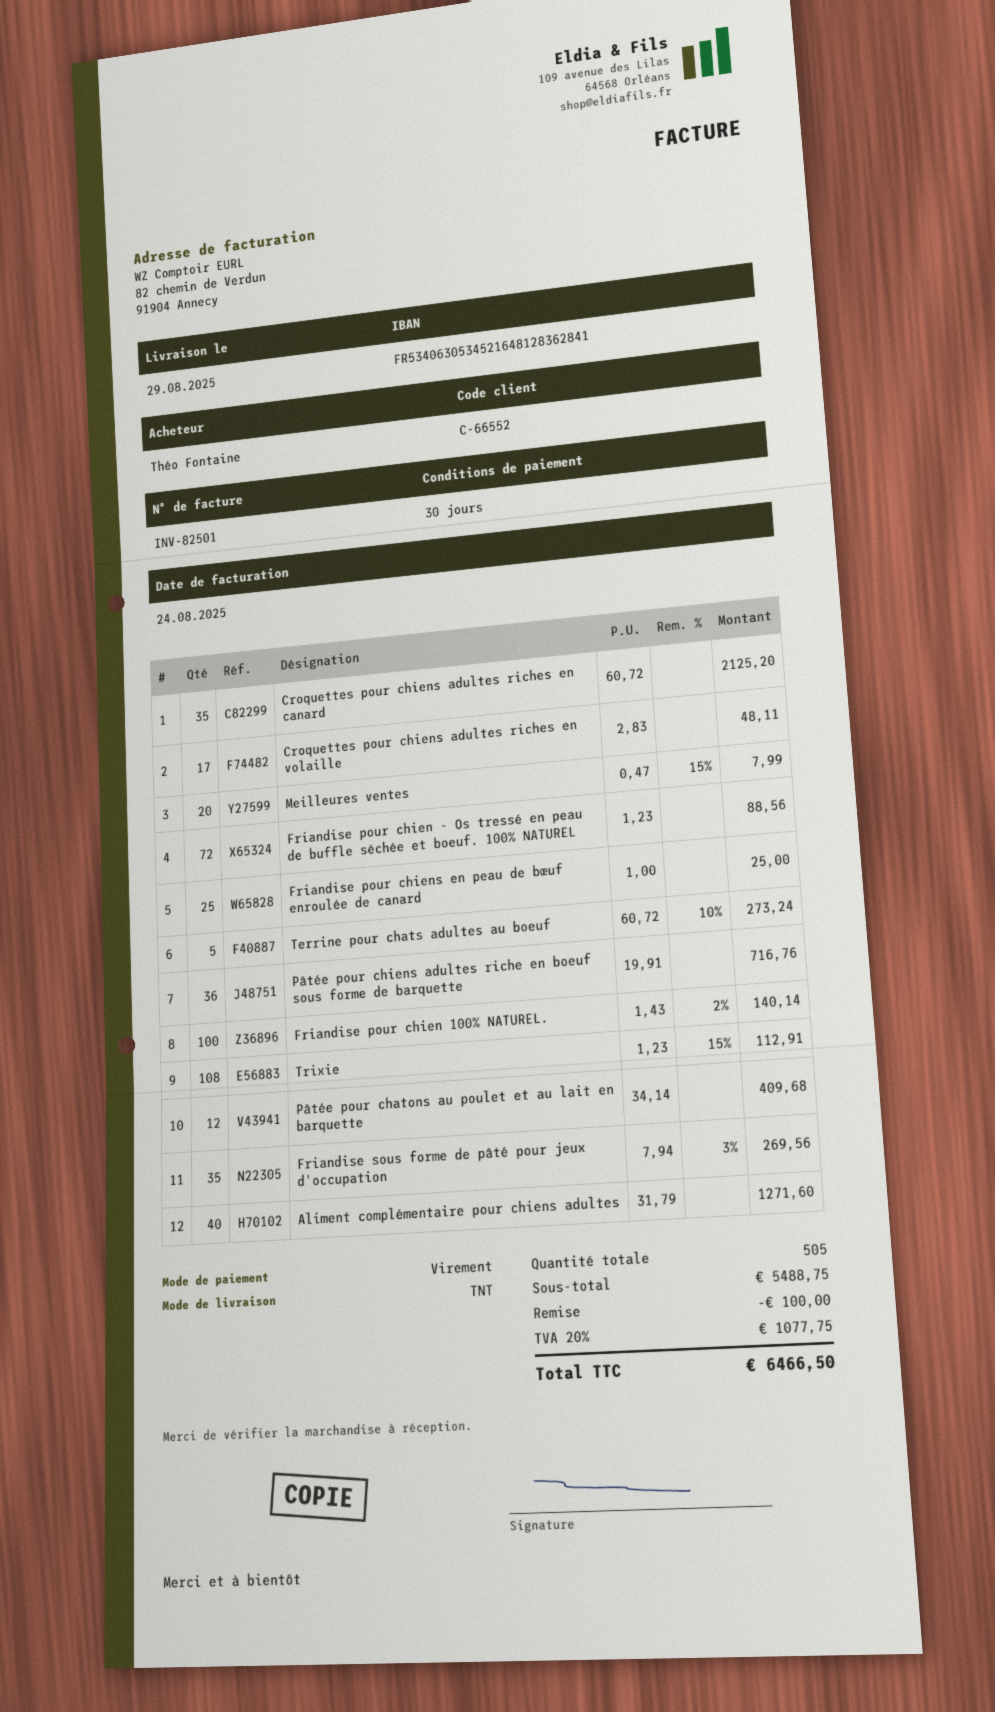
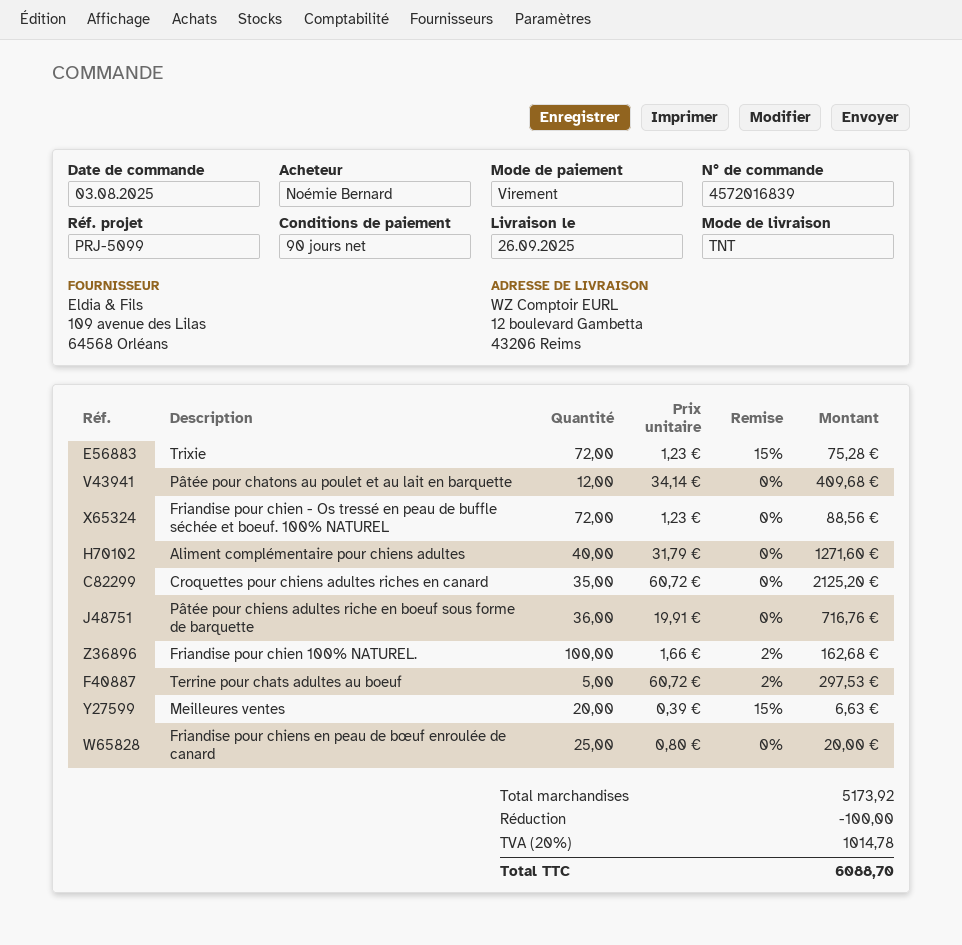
delivery date: 2025-08-29 -> 2025-09-26
payment terms: 30 days -> 90 days
ordered by: Théo Fontaine -> Noémie Bernard
Croquettes pour chiens adultes riches en volaille: 17 x 2.83 = 48.11 -> none
Meilleures ventes: 20 x 0.47 - 15% = 7.99 -> 20 x 0.39 - 15% = 6.63
Friandise pour chiens en peau de bœuf enroulée de canard: 25 x 1.00 = 25.00 -> 25 x 0.80 = 20.00
Terrine pour chats adultes au boeuf: 5 x 60.72 - 10% = 273.24 -> 5 x 60.72 - 2% = 297.53
Friandise pour chien 100% NATUREL.: 100 x 1.43 - 2% = 140.14 -> 100 x 1.66 - 2% = 162.68
Trixie: 108 x 1.23 - 15% = 112.91 -> 72 x 1.23 - 15% = 75.28
Friandise sous forme de pâté pour jeux d'occupation: 35 x 7.94 - 3% = 269.56 -> none
subtotal: 5488.75 -> 5173.92
tax: 20% = 1077.75 -> 20% = 1014.78
total: 6466.50 -> 6088.70

